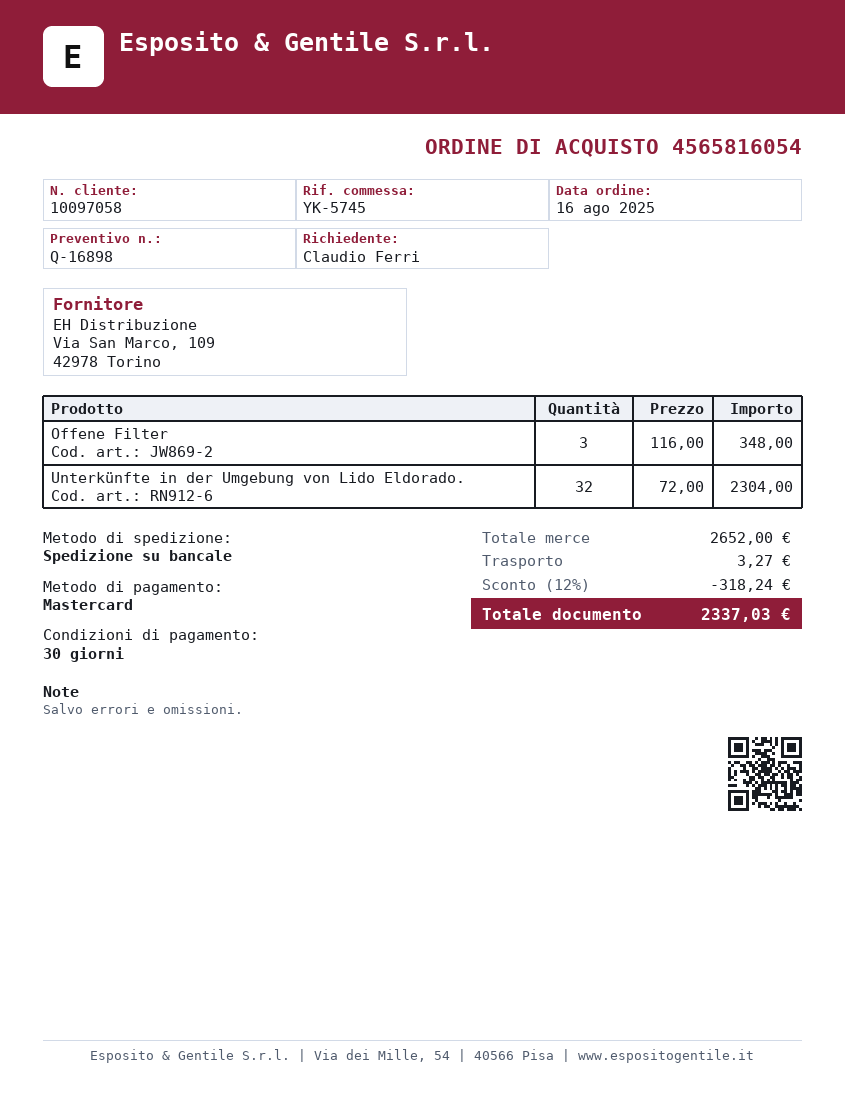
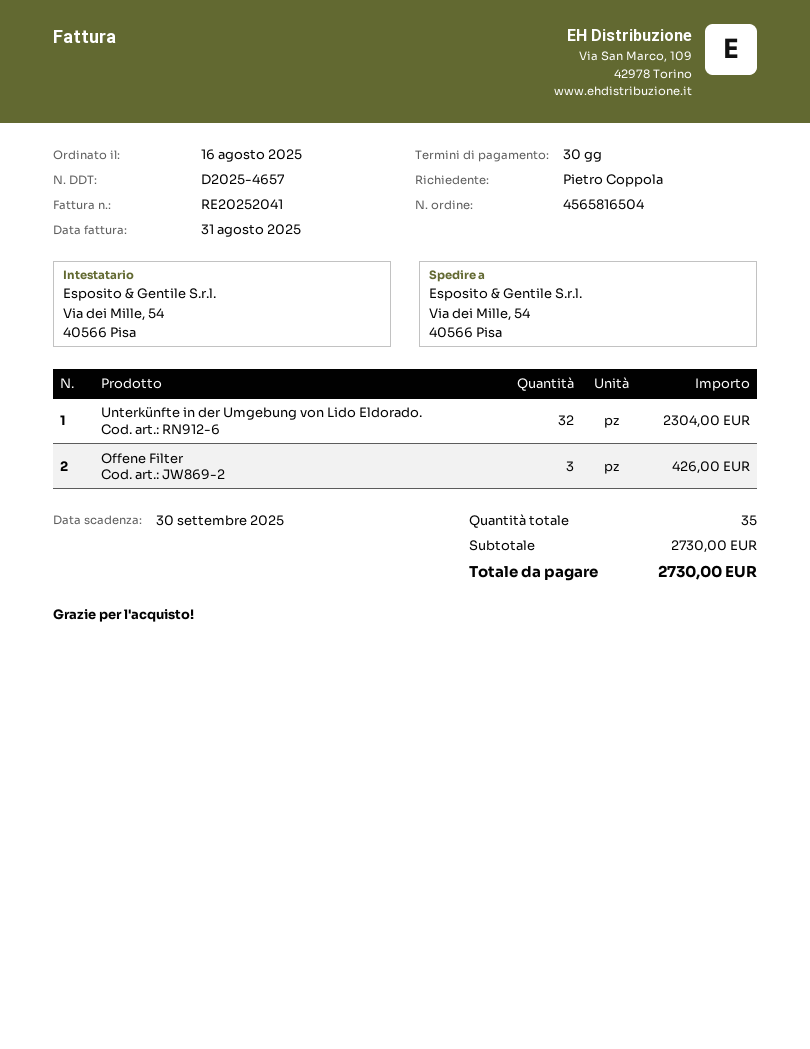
order number: 4565816054 -> 4565816504
ordered by: Claudio Ferri -> Pietro Coppola
Offene Filter: 3 for 348.00 -> 3 for 426.00
subtotal: 2652.00 -> 2730.00
discount: 12% = 318.24 -> none
shipping: 3.27 -> none
total: 2337.03 -> 2730.00

